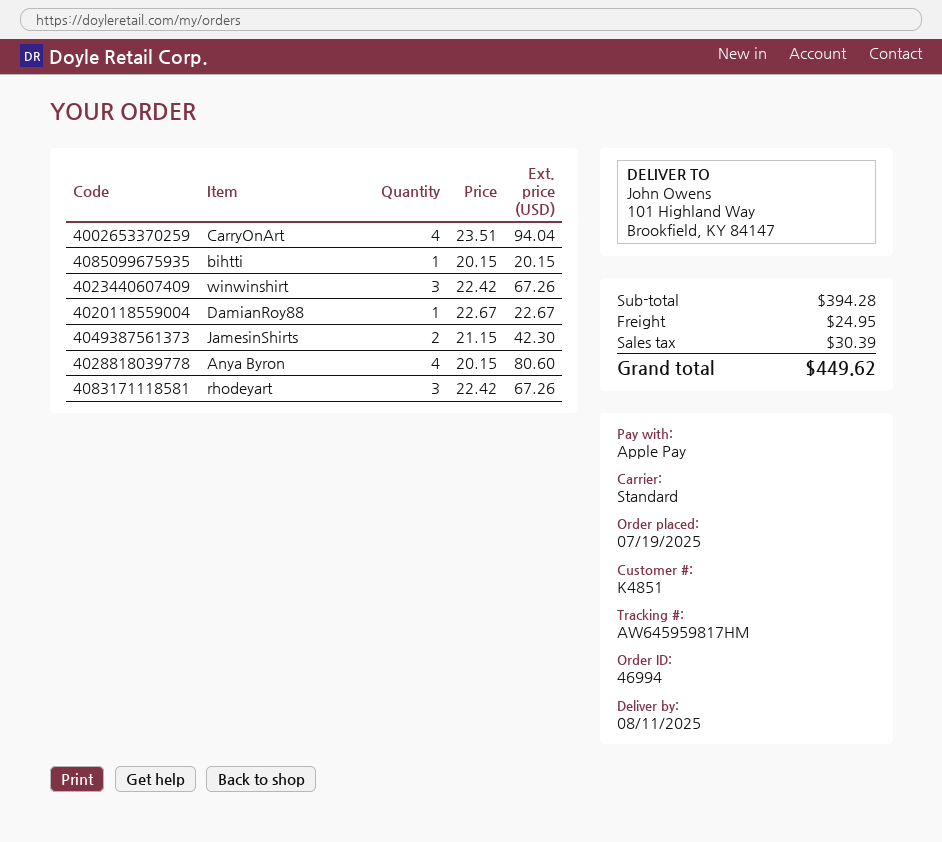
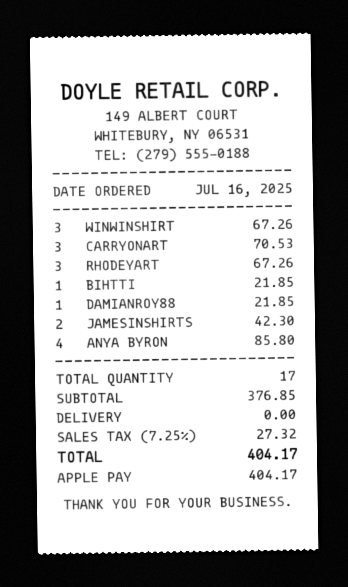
order date: 2025-07-19 -> 2025-07-16
CarryOnArt: 4 for 94.04 -> 3 for 70.53
bihtti: 1 for 20.15 -> 1 for 21.85
DamianRoy88: 1 for 22.67 -> 1 for 21.85
Anya Byron: 4 for 80.60 -> 4 for 85.80
subtotal: 394.28 -> 376.85
shipping: 24.95 -> 0.00
tax: 30.39 -> 27.32
total: 449.62 -> 404.17

